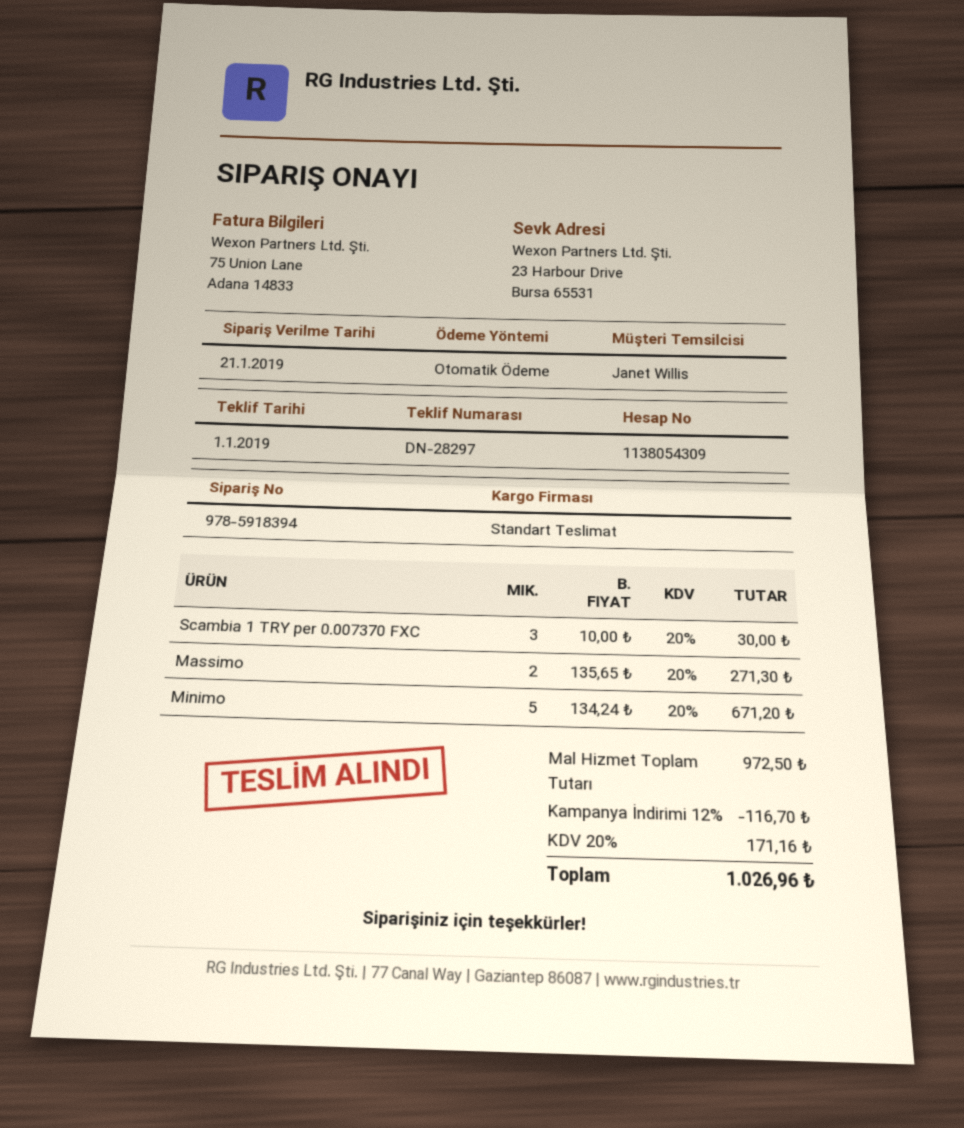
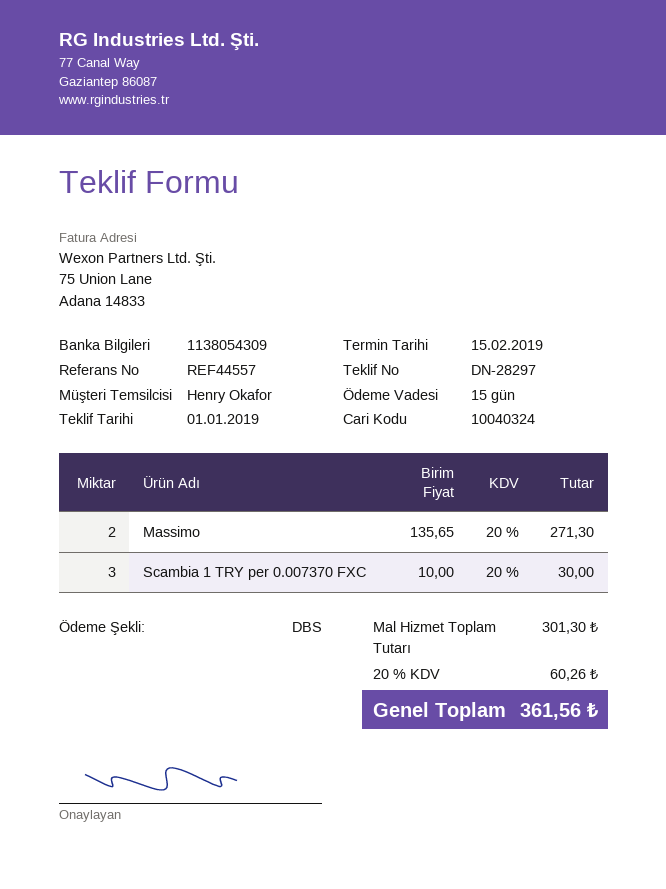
sales rep: Janet Willis -> Henry Okafor
Minimo: 5 x 134.24 = 671.20 -> none
subtotal: 972.50 -> 301.30
discount: 12% = 116.70 -> none
tax: 20% = 171.16 -> 20% = 60.26
total: 1026.96 -> 361.56

